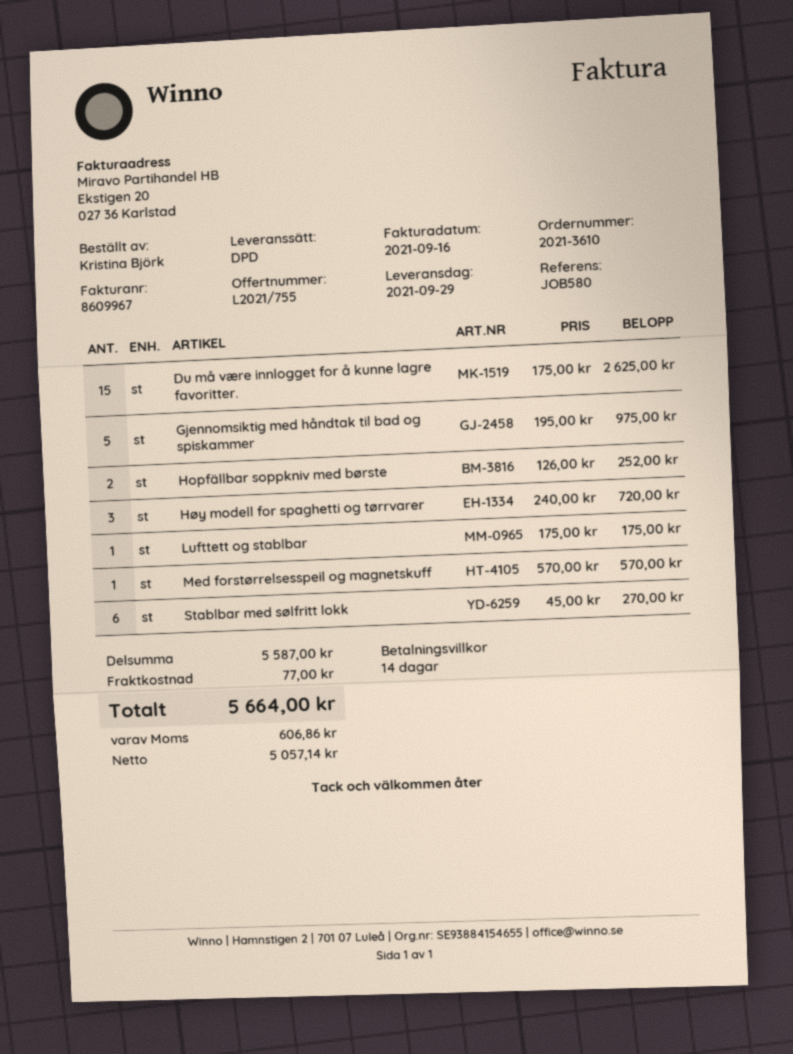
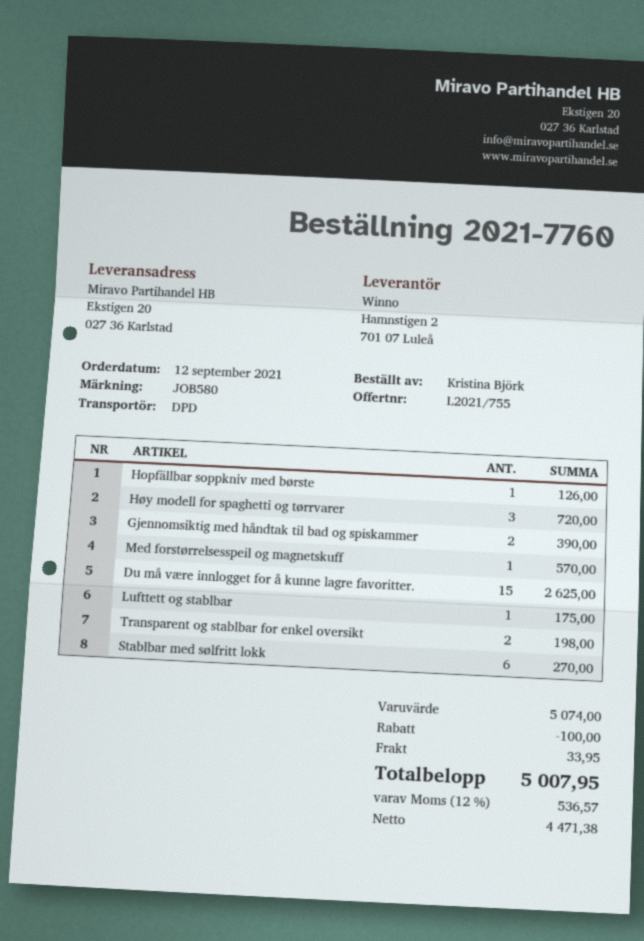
order number: 2021-3610 -> 2021-7760
Gjennomsiktig med håndtak til bad og spiskammer: 5 for 975.00 -> 2 for 390.00
Hopfällbar soppkniv med børste: 2 for 252.00 -> 1 for 126.00
Transparent og stablbar for enkel oversikt: none -> 2 for 198.00
subtotal: 5587.00 -> 5074.00
discount: none -> 100.00
shipping: 77.00 -> 33.95
net: 5057.14 -> 4471.38
tax: 606.86 -> 536.57
total: 5664.00 -> 5007.95

